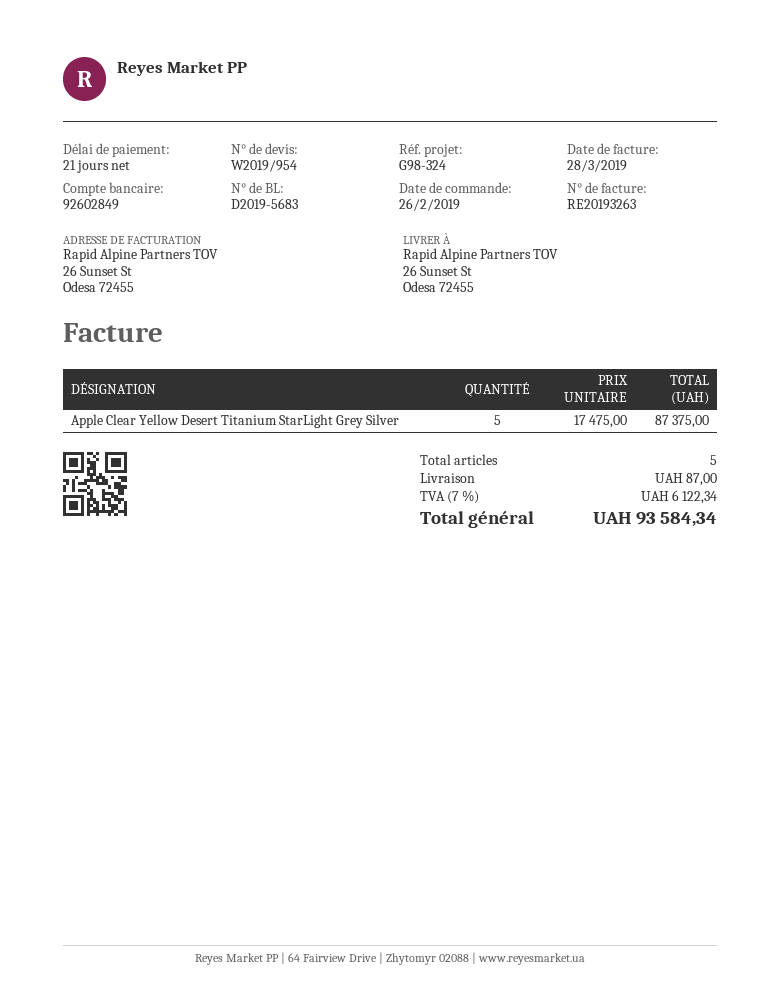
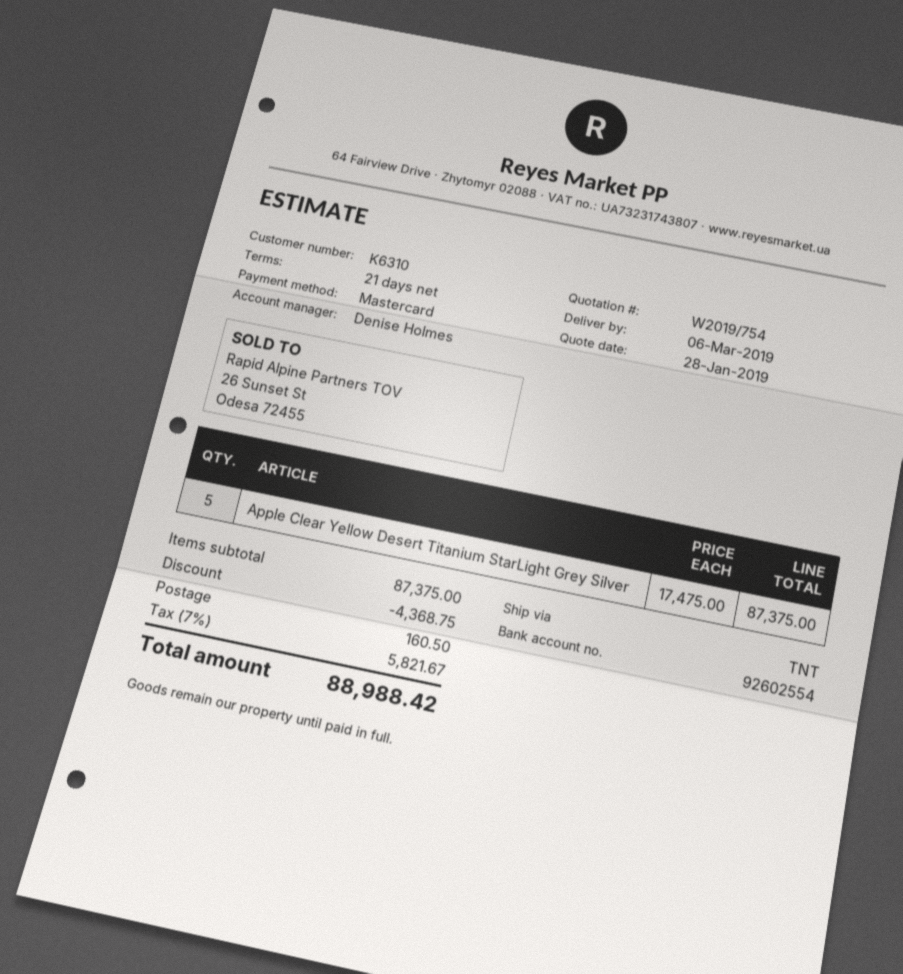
quote number: W2019/954 -> W2019/754
bank account: 92602849 -> 92602554
discount: none -> 4368.75
shipping: 87.00 -> 160.50
tax: 7% = 6122.34 -> 7% = 5821.67
total: 93584.34 -> 88988.42

